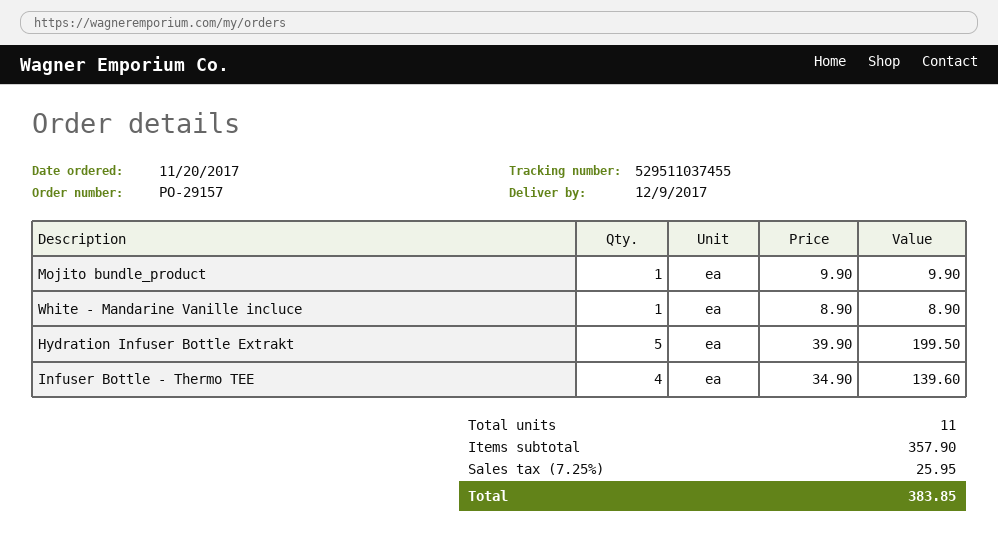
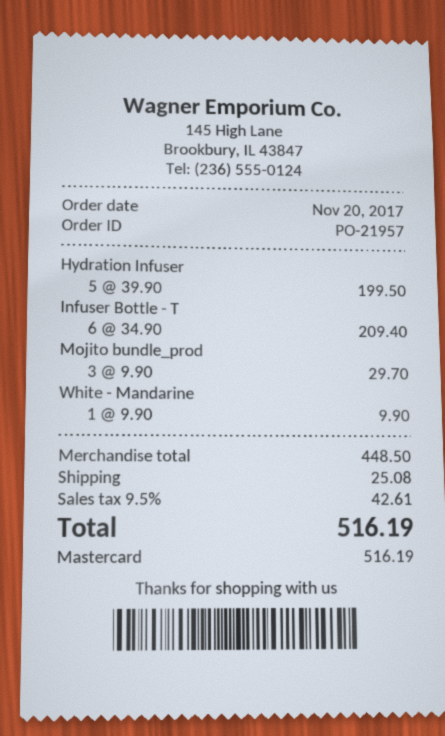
order number: PO-29157 -> PO-21957
Mojito bundle_product: 1 x 9.90 = 9.90 -> 3 x 9.90 = 29.70
White - Mandarine Vanille incluce: 1 x 8.90 = 8.90 -> 1 x 9.90 = 9.90
Infuser Bottle - Thermo TEE: 4 x 34.90 = 139.60 -> 6 x 34.90 = 209.40
subtotal: 357.90 -> 448.50
shipping: none -> 25.08
tax: 7.25% = 25.95 -> 9.5% = 42.61
total: 383.85 -> 516.19

